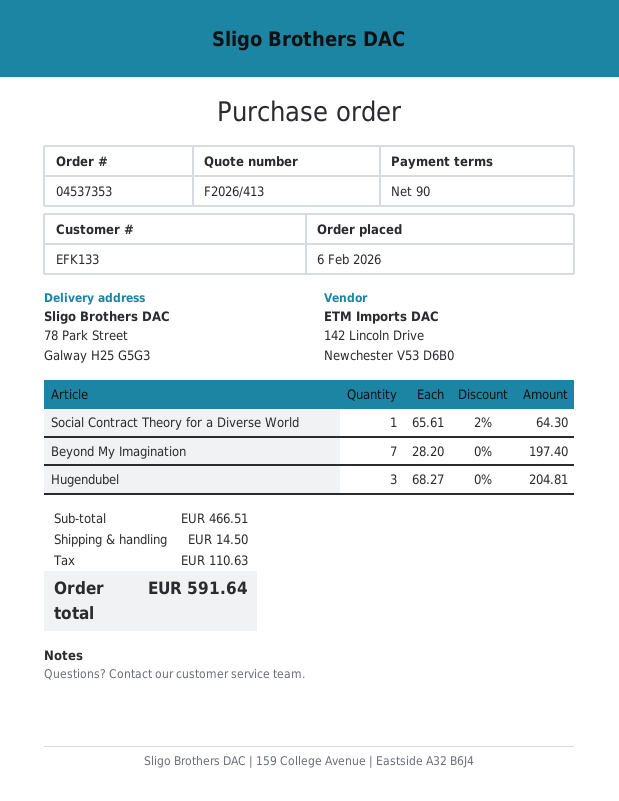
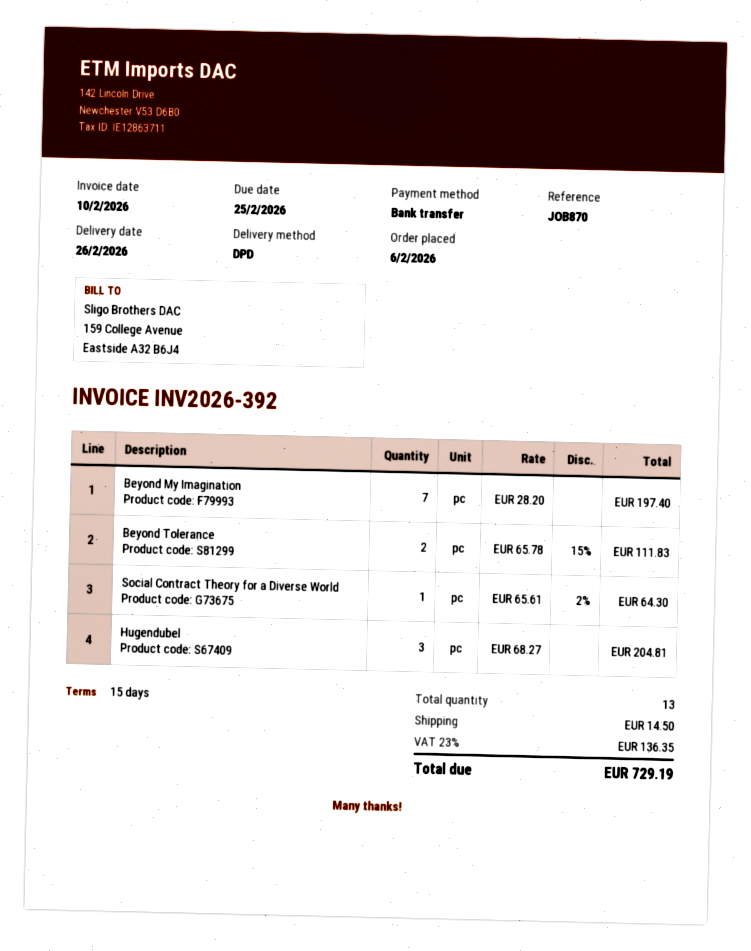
payment terms: 90 days -> 15 days
Beyond Tolerance: none -> 2 x 65.78 - 15% = 111.83
tax: 110.63 -> 136.35
total: 591.64 -> 729.19

